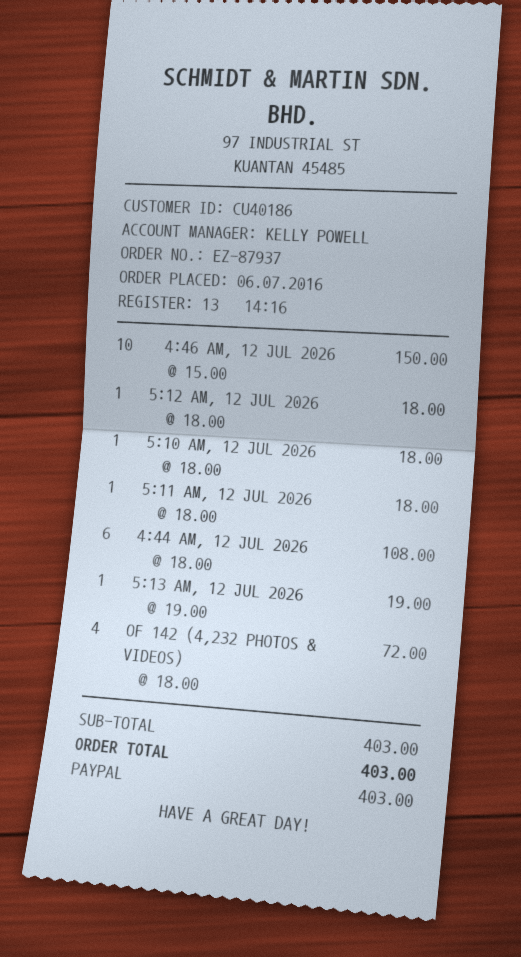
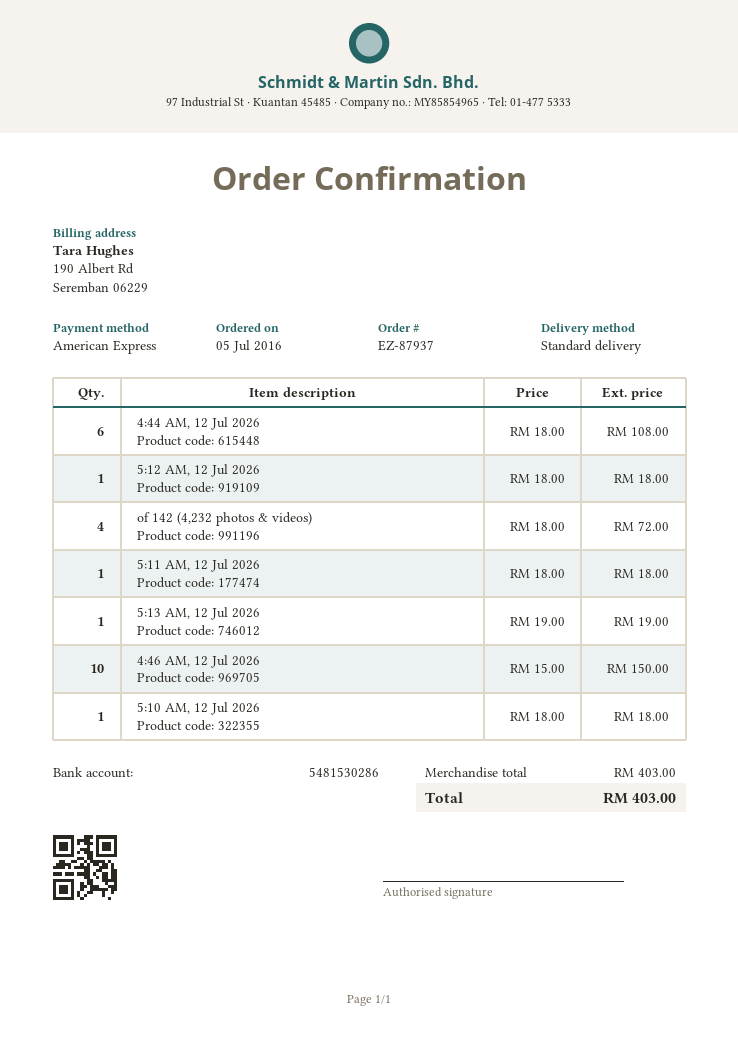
order date: 2016-07-06 -> 2016-07-05
payment method: PayPal -> American Express

